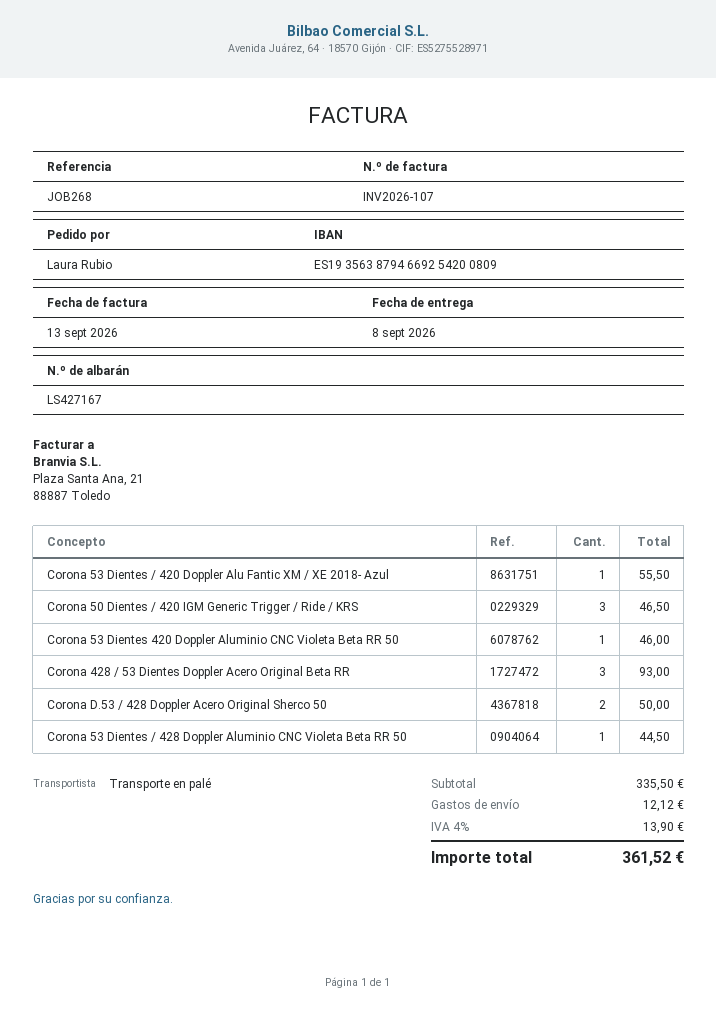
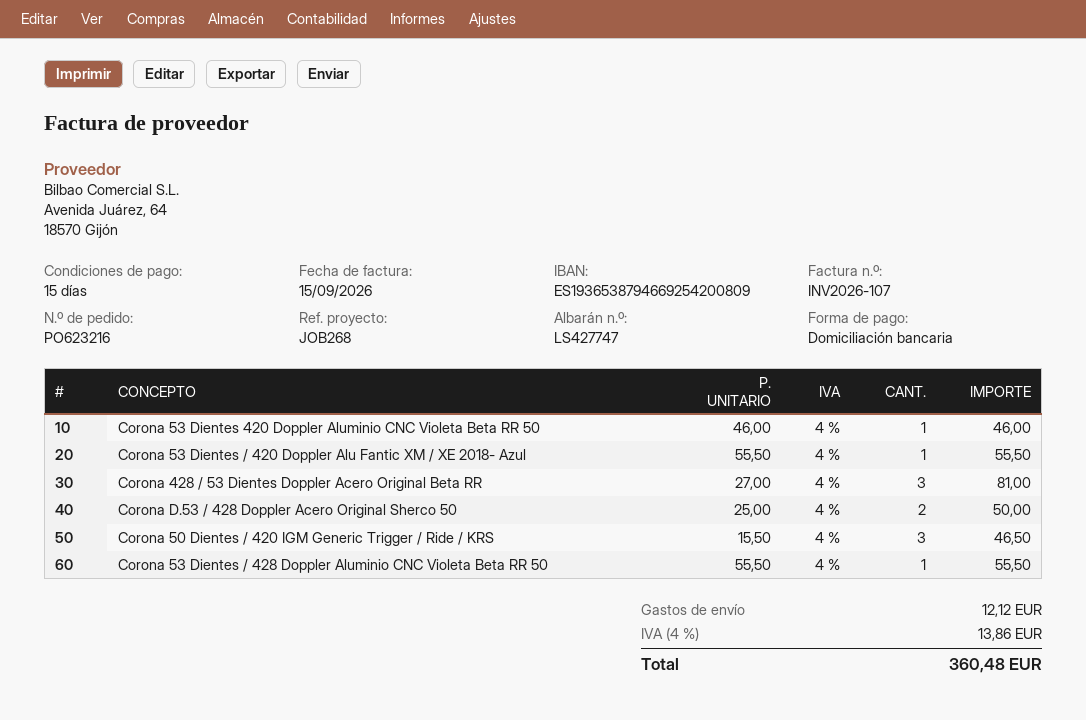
delivery note number: LS427167 -> LS427747
invoice date: 2026-09-13 -> 2026-09-15
bank account: ES1935638794669254200809 -> ES1936538794669254200809
Corona 428 / 53 Dientes Doppler Acero Original Beta RR: 3 for 93.00 -> 3 for 81.00
Corona 53 Dientes / 428 Doppler Aluminio CNC Violeta Beta RR 50: 1 for 44.50 -> 1 for 55.50
tax: 4% = 13.90 -> 4% = 13.86
total: 361.52 -> 360.48

